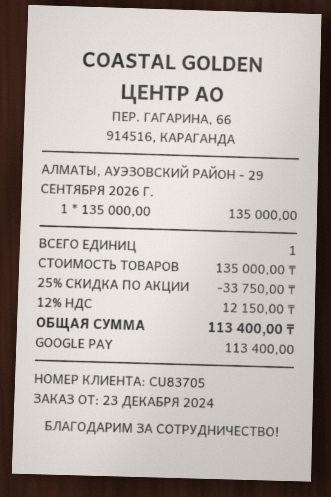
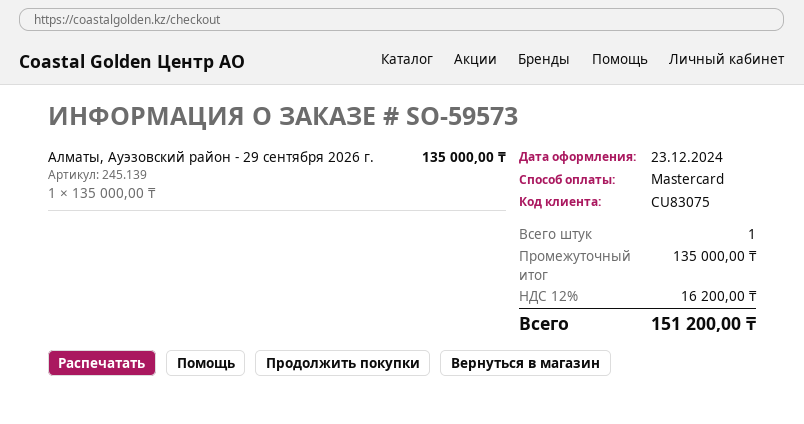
customer number: CU83705 -> CU83075
payment method: Google Pay -> Mastercard
discount: 25% = 33750.00 -> none
tax: 12% = 12150.00 -> 12% = 16200.00
total: 113400.00 -> 151200.00

